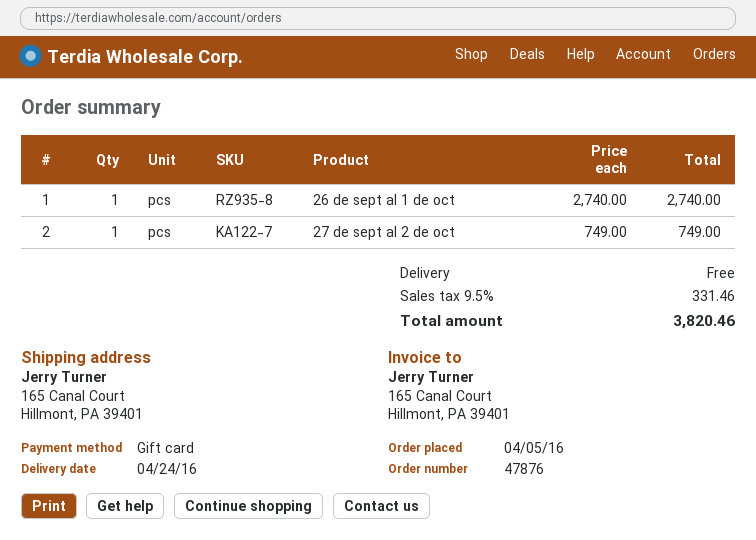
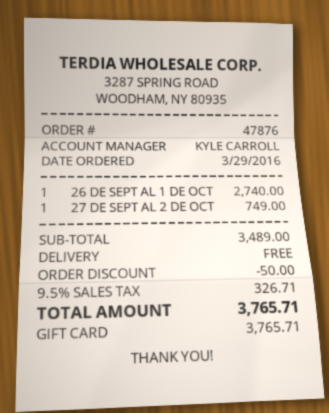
order date: 2016-04-05 -> 2016-03-29
discount: none -> 50.00
tax: 9.5% = 331.46 -> 9.5% = 326.71
total: 3820.46 -> 3765.71

